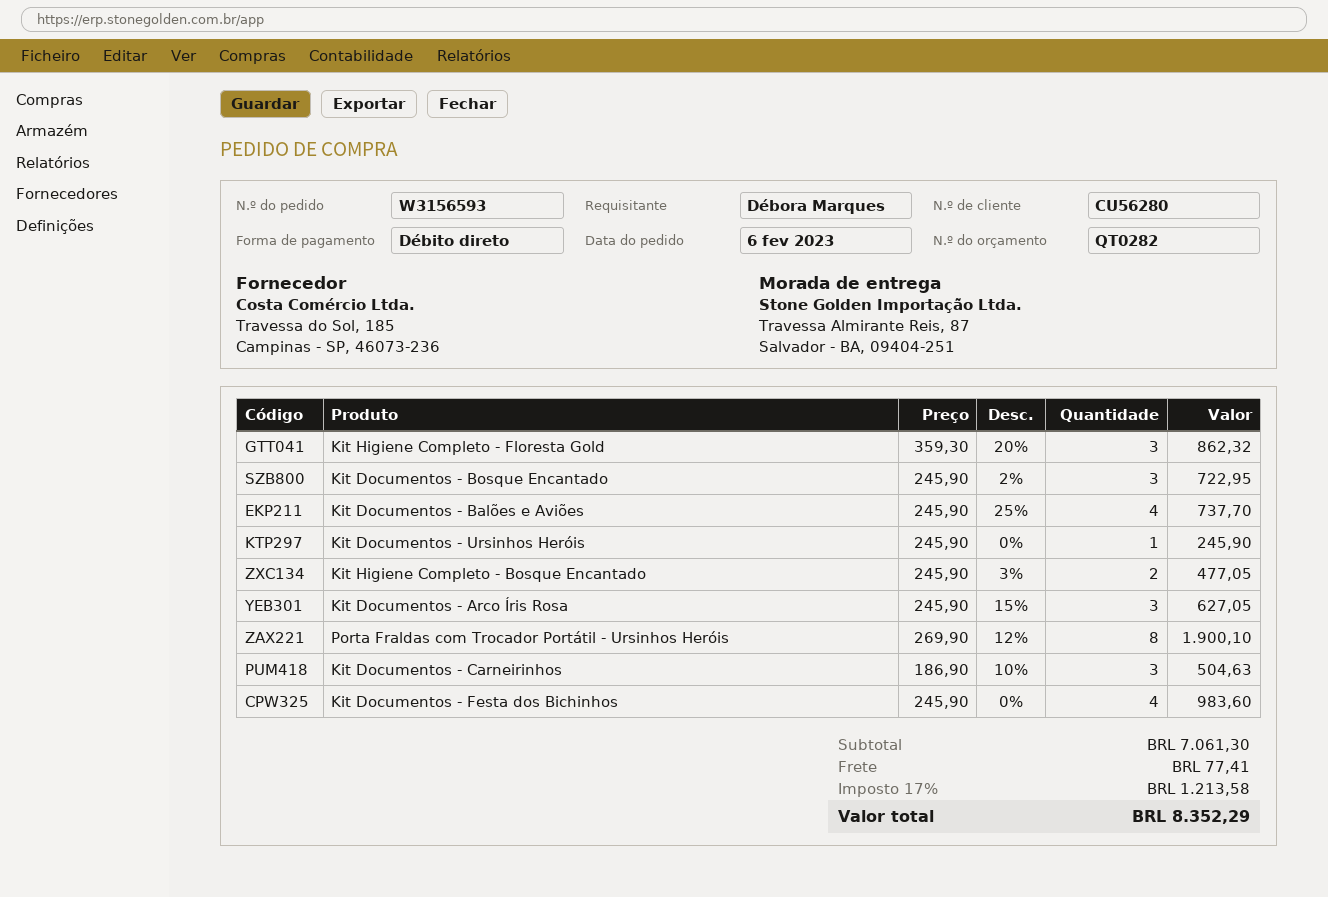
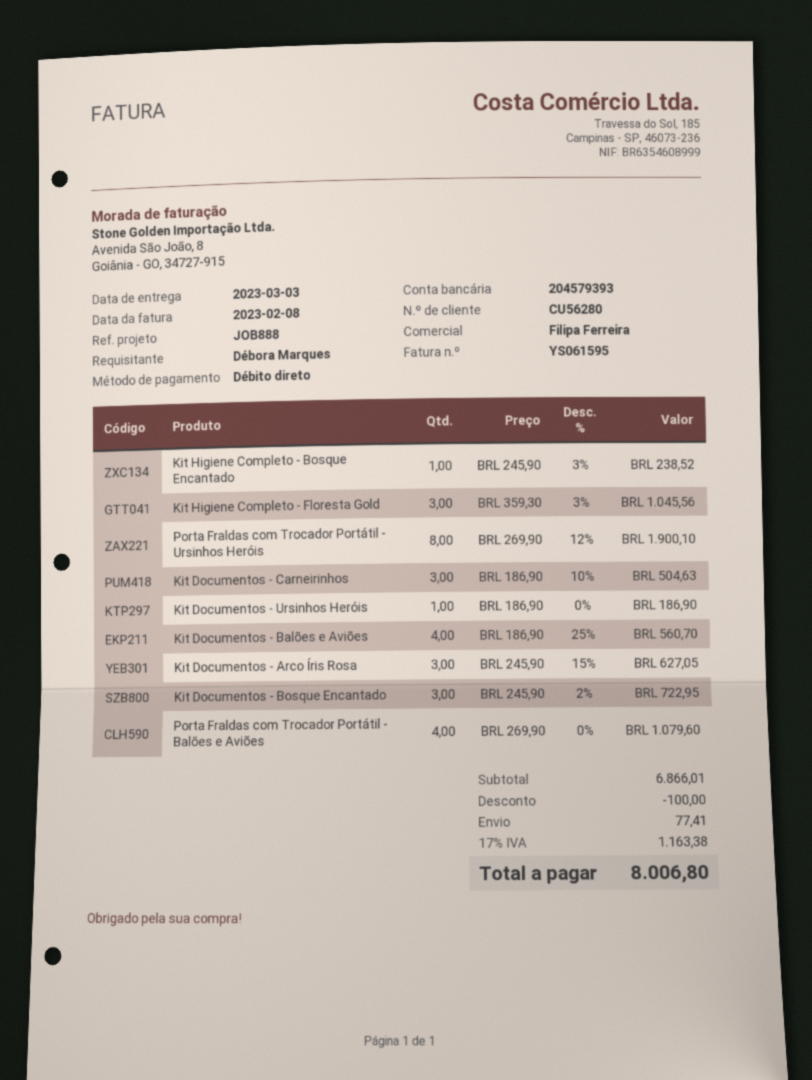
Kit Higiene Completo - Floresta Gold: 3 x 359.30 - 20% = 862.32 -> 3 x 359.30 - 3% = 1045.56
Kit Documentos - Balões e Aviões: 4 x 245.90 - 25% = 737.70 -> 4 x 186.90 - 25% = 560.70
Kit Documentos - Ursinhos Heróis: 1 x 245.90 = 245.90 -> 1 x 186.90 = 186.90
Kit Higiene Completo - Bosque Encantado: 2 x 245.90 - 3% = 477.05 -> 1 x 245.90 - 3% = 238.52
Kit Documentos - Festa dos Bichinhos: 4 x 245.90 = 983.60 -> none
Porta Fraldas com Trocador Portátil - Balões e Aviões: none -> 4 x 269.90 = 1079.60
subtotal: 7061.30 -> 6866.01
discount: none -> 100.00
tax: 17% = 1213.58 -> 17% = 1163.38
total: 8352.29 -> 8006.80

